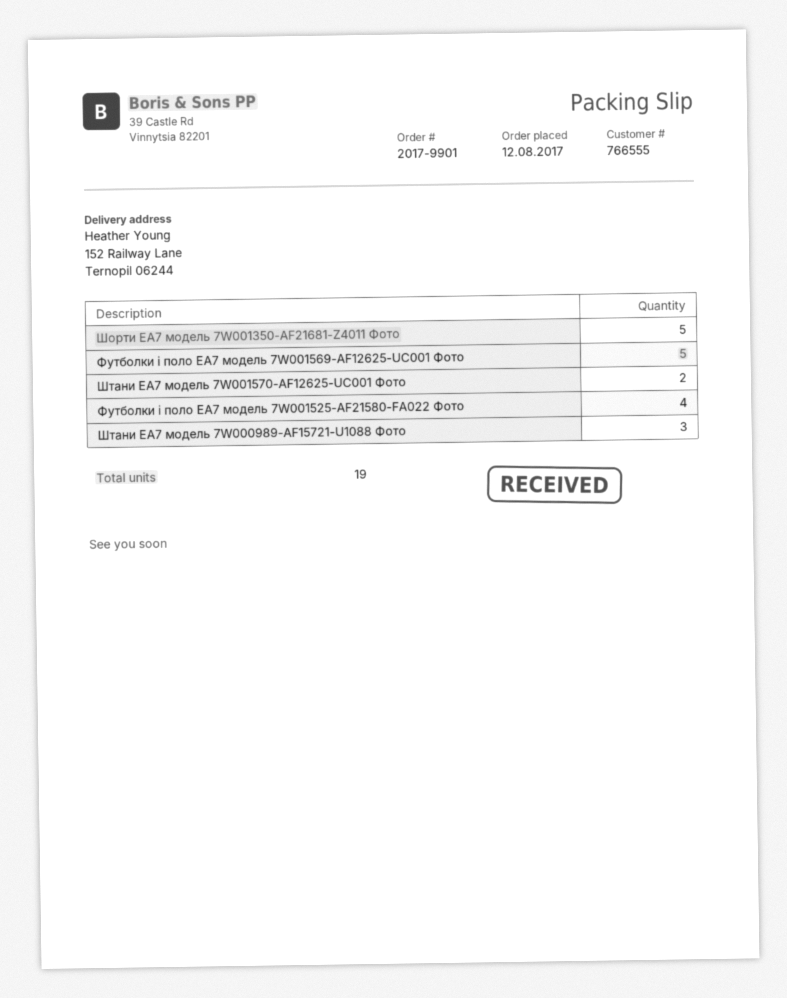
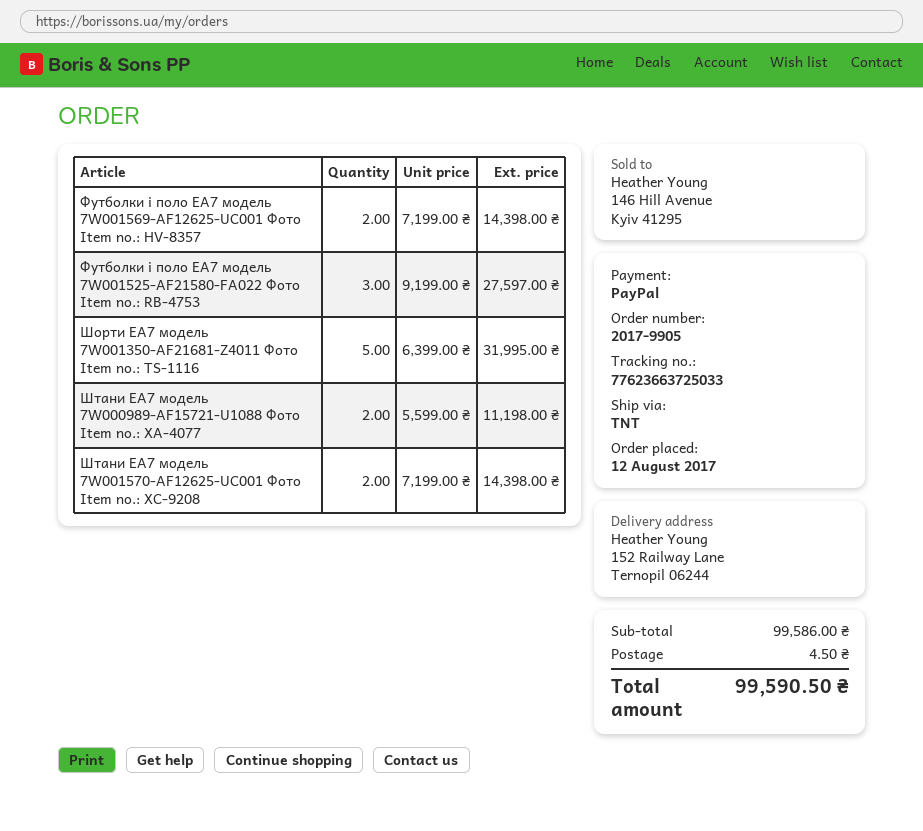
order number: 2017-9901 -> 2017-9905
Футболки і поло EA7 модель 7W001569-AF12625-UC001 Фото: 5 -> 2
Футболки і поло EA7 модель 7W001525-AF21580-FA022 Фото: 4 -> 3
Штани EA7 модель 7W000989-AF15721-U1088 Фото: 3 -> 2

